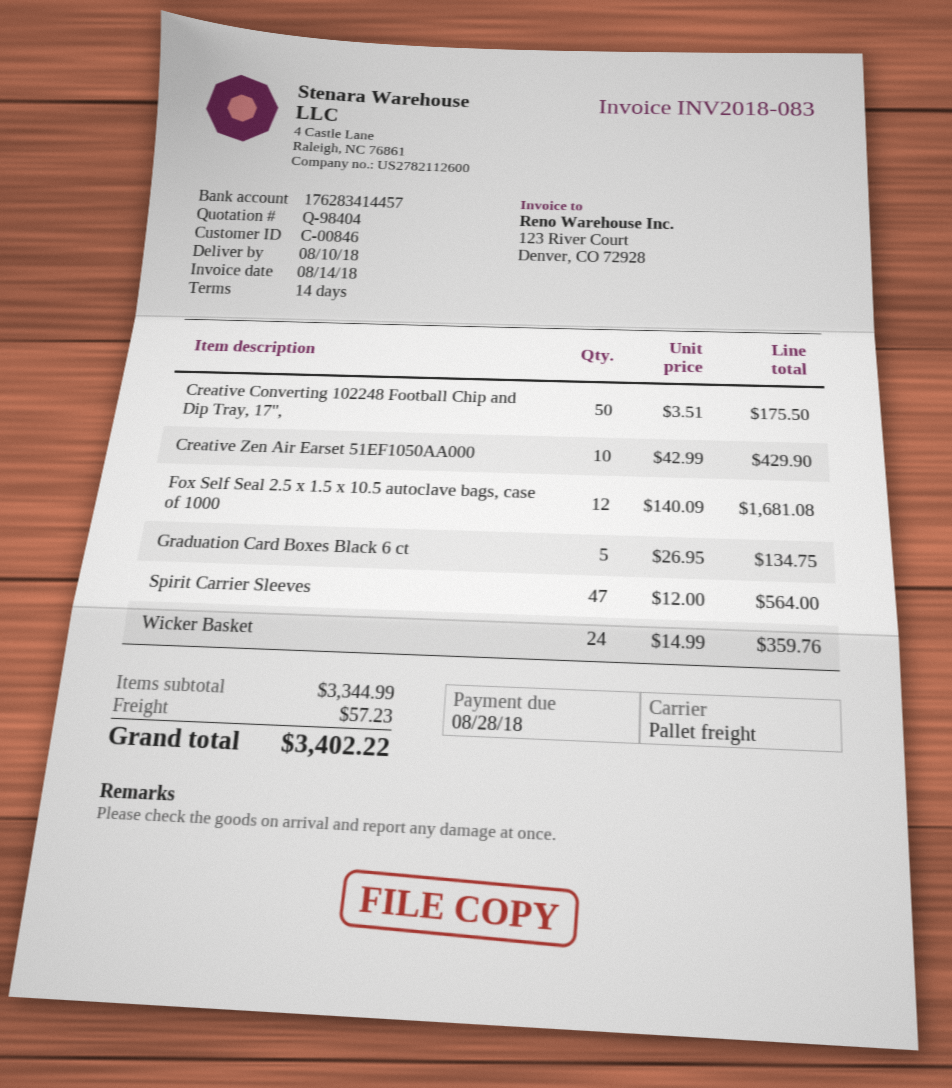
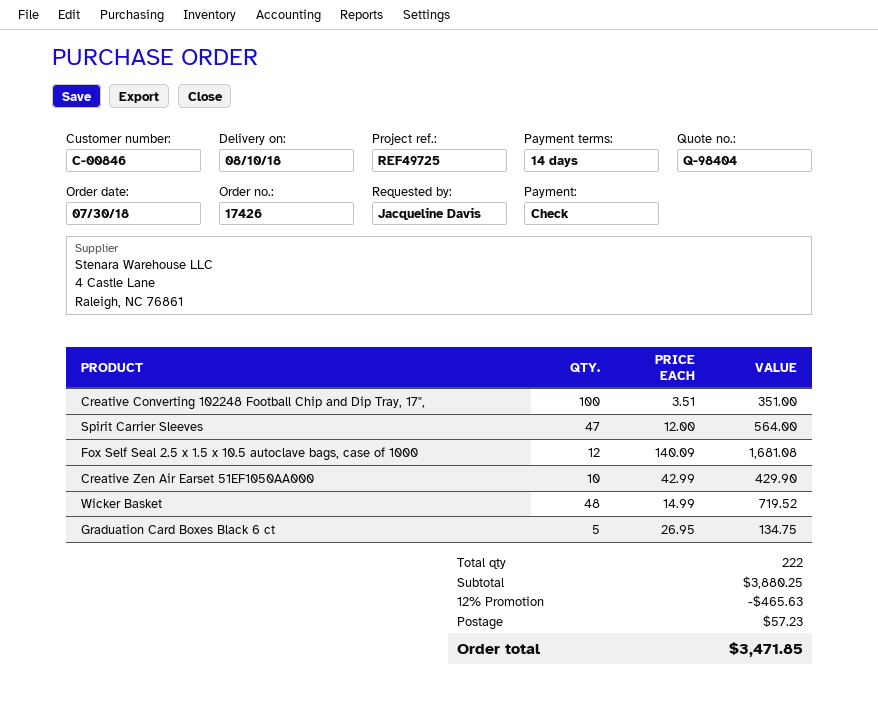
Creative Converting 102248 Football Chip and Dip Tray, 17",: 50 x 3.51 = 175.50 -> 100 x 3.51 = 351.00
Wicker Basket: 24 x 14.99 = 359.76 -> 48 x 14.99 = 719.52
subtotal: 3344.99 -> 3880.25
discount: none -> 12% = 465.63
total: 3402.22 -> 3471.85

